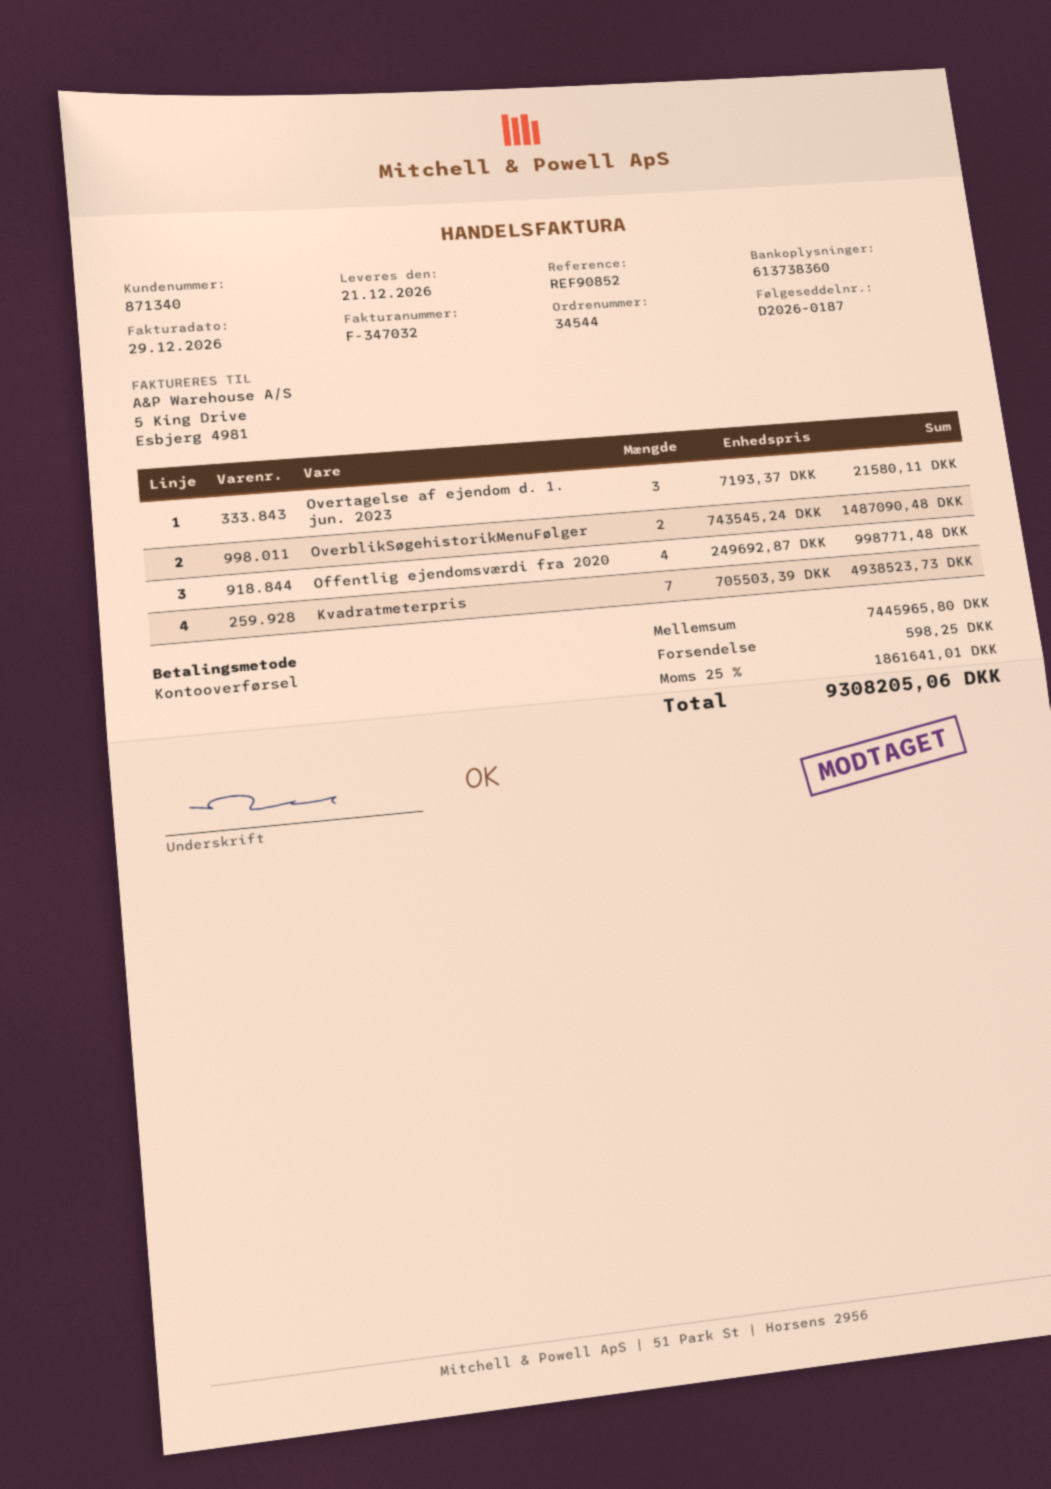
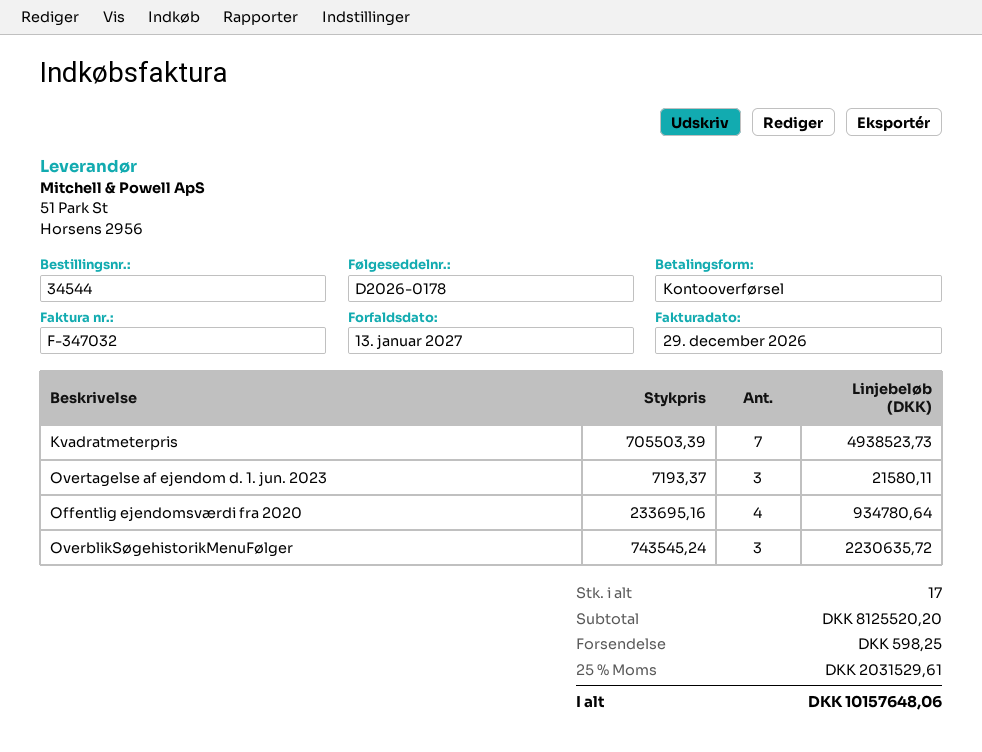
delivery note number: D2026-0187 -> D2026-0178
OverblikSøgehistorikMenuFølger: 2 x 743545.24 = 1487090.48 -> 3 x 743545.24 = 2230635.72
Offentlig ejendomsværdi fra 2020: 4 x 249692.87 = 998771.48 -> 4 x 233695.16 = 934780.64
subtotal: 7445965.80 -> 8125520.20
tax: 25% = 1861641.01 -> 25% = 2031529.61
total: 9308205.06 -> 10157648.06

